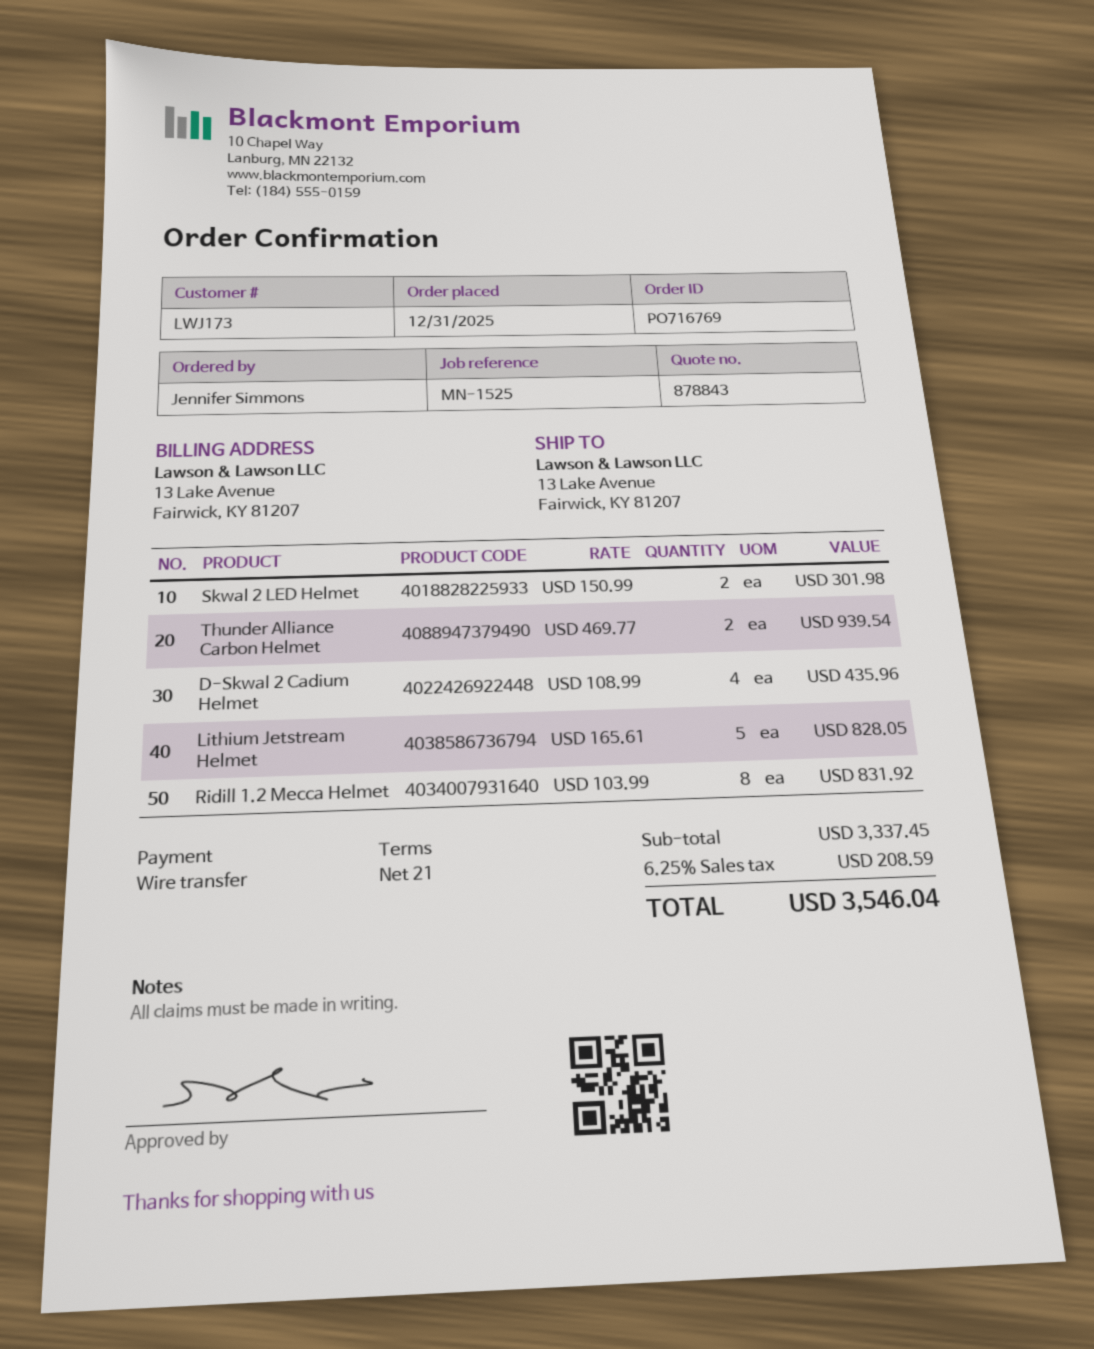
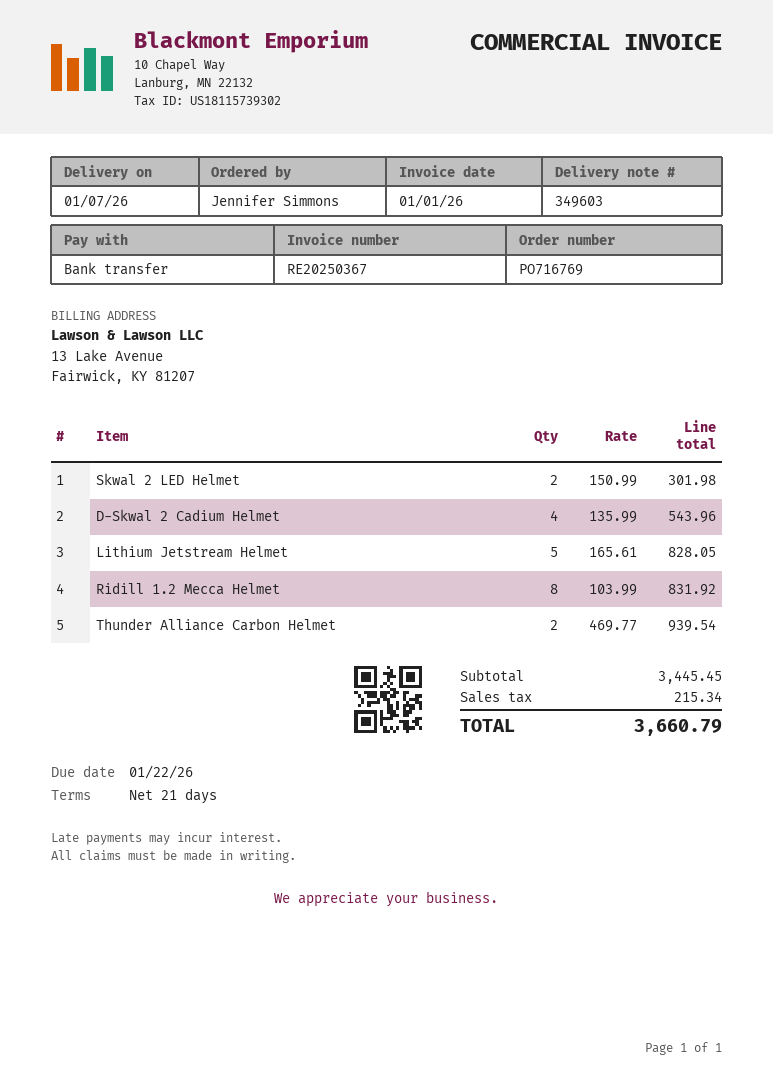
D-Skwal 2 Cadium Helmet: 4 x 108.99 = 435.96 -> 4 x 135.99 = 543.96
subtotal: 3337.45 -> 3445.45
tax: 208.59 -> 215.34
total: 3546.04 -> 3660.79

